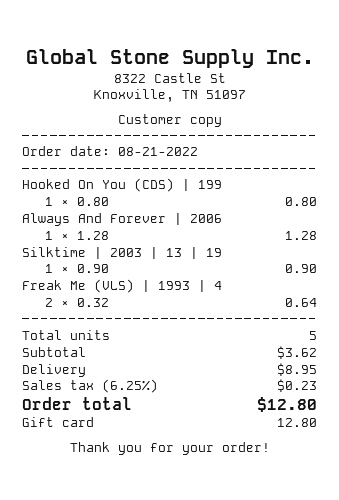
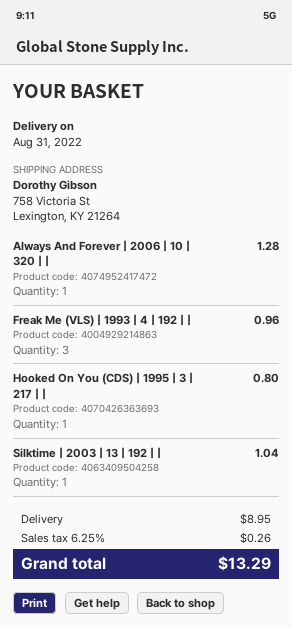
Silktime | 2003 | 13 | 19: 1 for 0.90 -> 1 for 1.04
Freak Me (VLS) | 1993 | 4: 2 for 0.64 -> 3 for 0.96
tax: 6.25% = 0.23 -> 6.25% = 0.26
total: 12.80 -> 13.29

